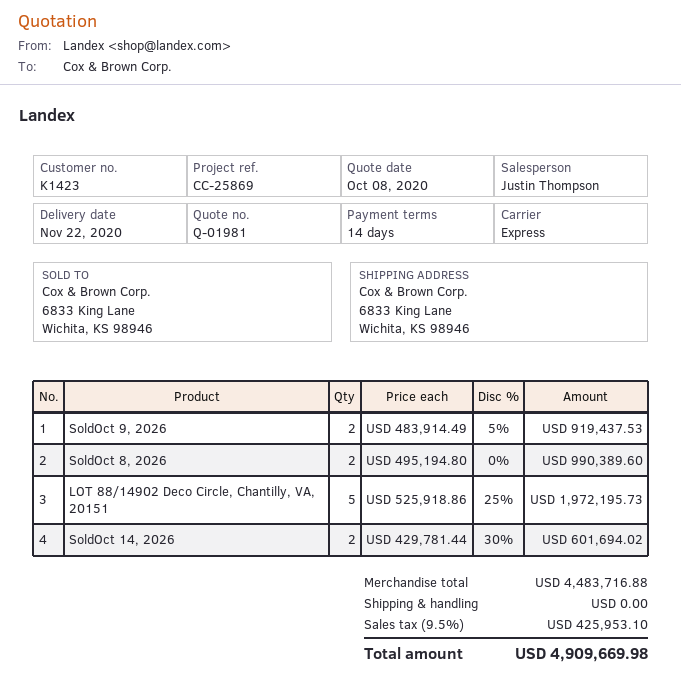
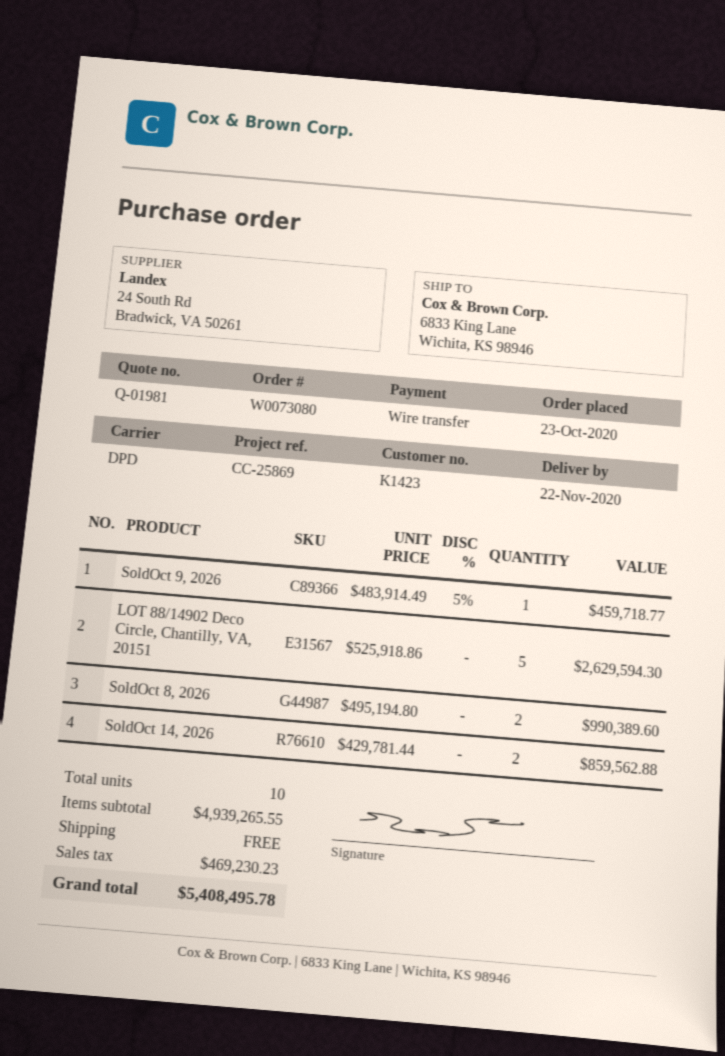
shipping method: express -> DPD
SoldOct 9, 2026: 2 x 483914.49 - 5% = 919437.53 -> 1 x 483914.49 - 5% = 459718.77
LOT 88/14902 Deco Circle, Chantilly, VA, 20151: 5 x 525918.86 - 25% = 1972195.73 -> 5 x 525918.86 = 2629594.30
SoldOct 14, 2026: 2 x 429781.44 - 30% = 601694.02 -> 2 x 429781.44 = 859562.88
subtotal: 4483716.88 -> 4939265.55
tax: 425953.10 -> 469230.23
total: 4909669.98 -> 5408495.78

